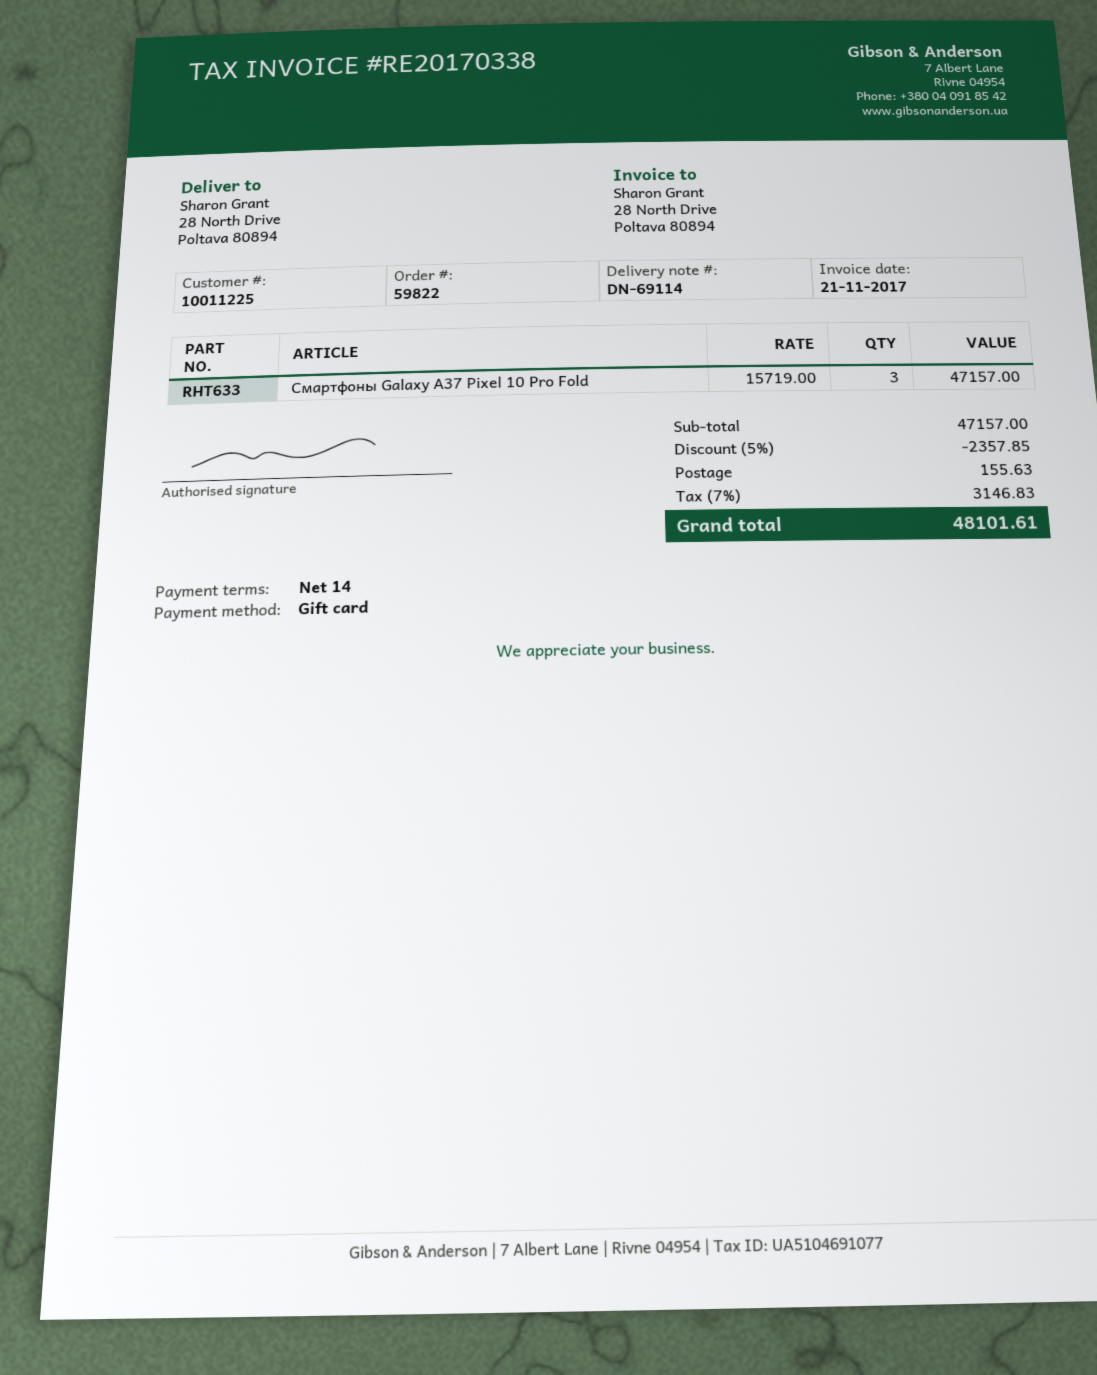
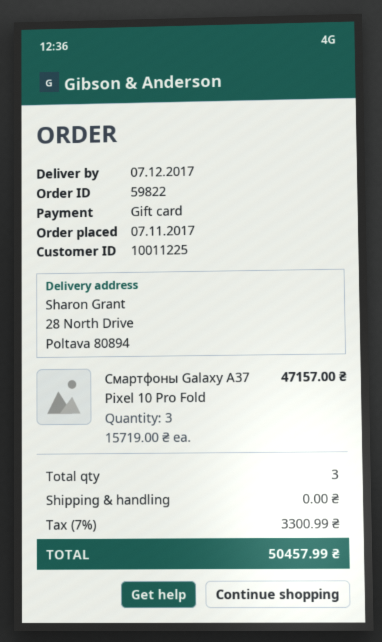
discount: 5% = 2357.85 -> none
shipping: 155.63 -> 0.00
tax: 7% = 3146.83 -> 7% = 3300.99
total: 48101.61 -> 50457.99

